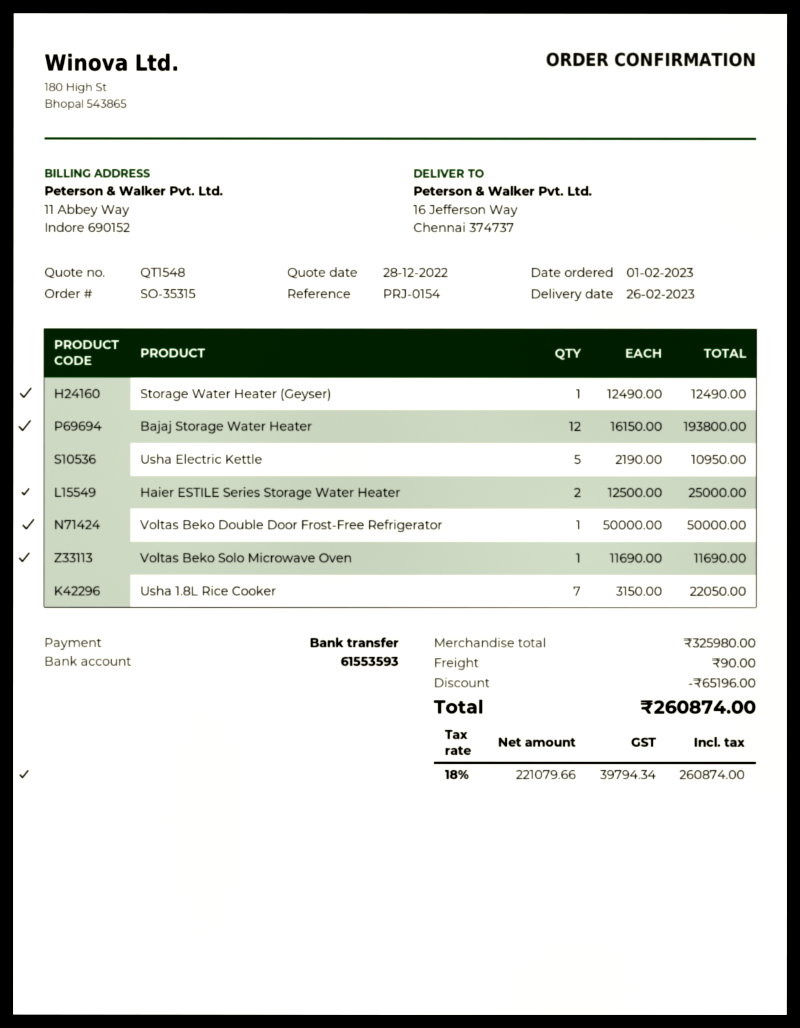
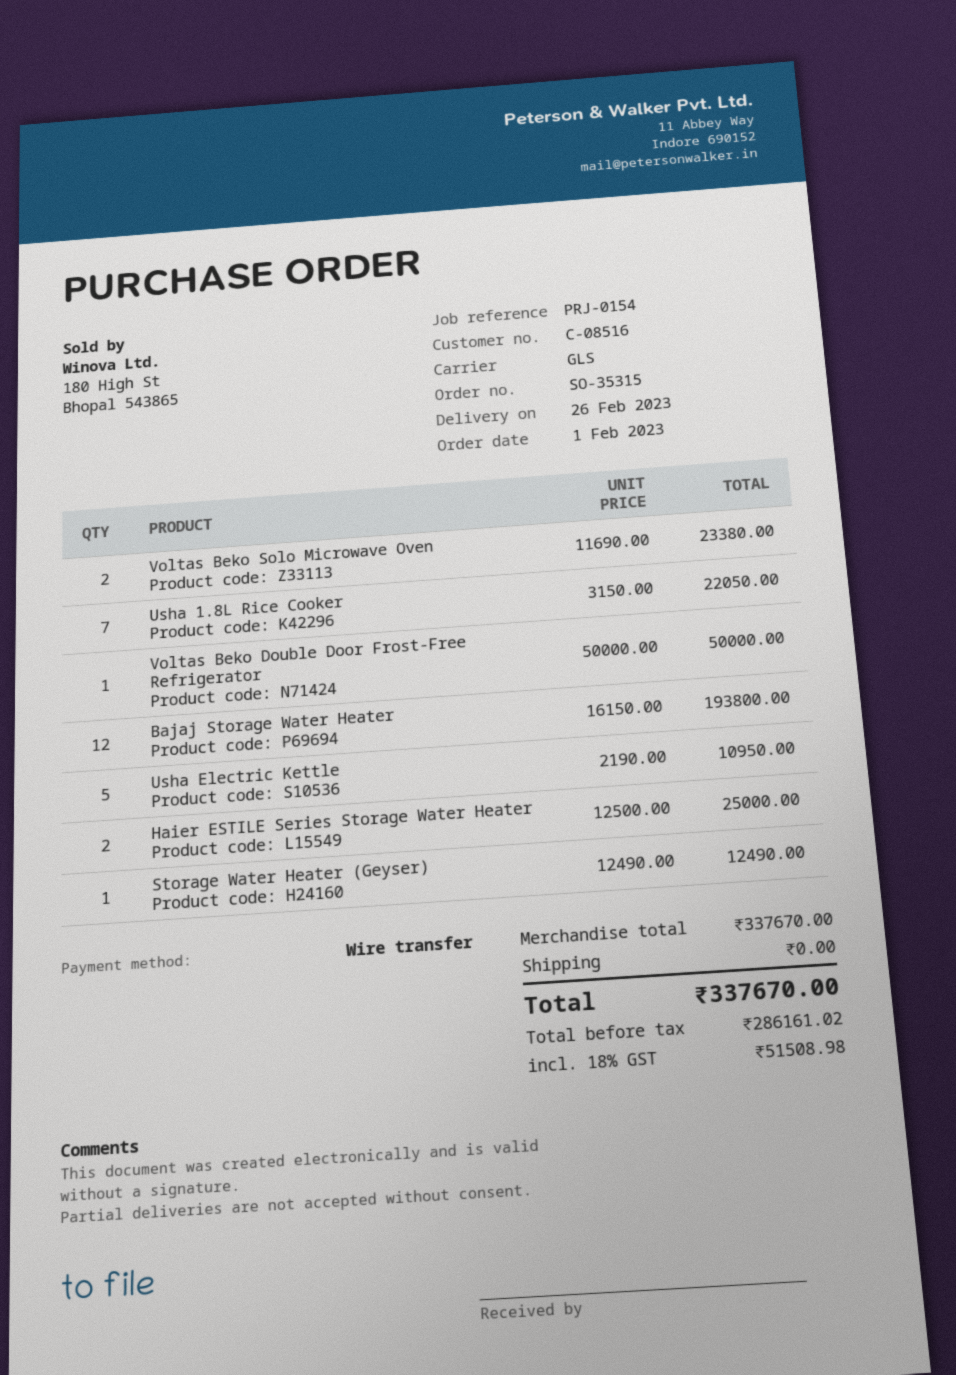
Voltas Beko Solo Microwave Oven: 1 x 11690.00 = 11690.00 -> 2 x 11690.00 = 23380.00
subtotal: 325980.00 -> 337670.00
discount: 65196.00 -> none
shipping: 90.00 -> 0.00
net: 221079.66 -> 286161.02
tax: 18% = 39794.34 -> 18% = 51508.98
total: 260874.00 -> 337670.00

